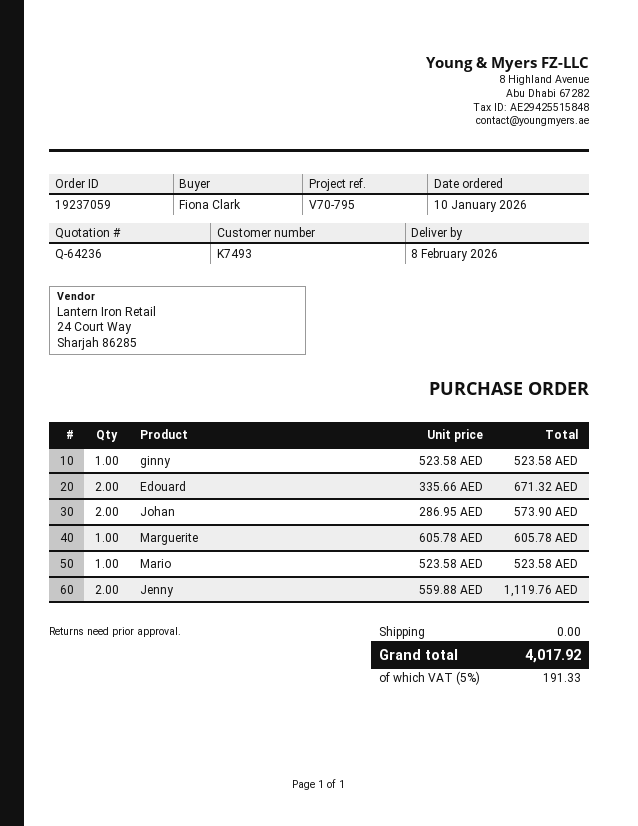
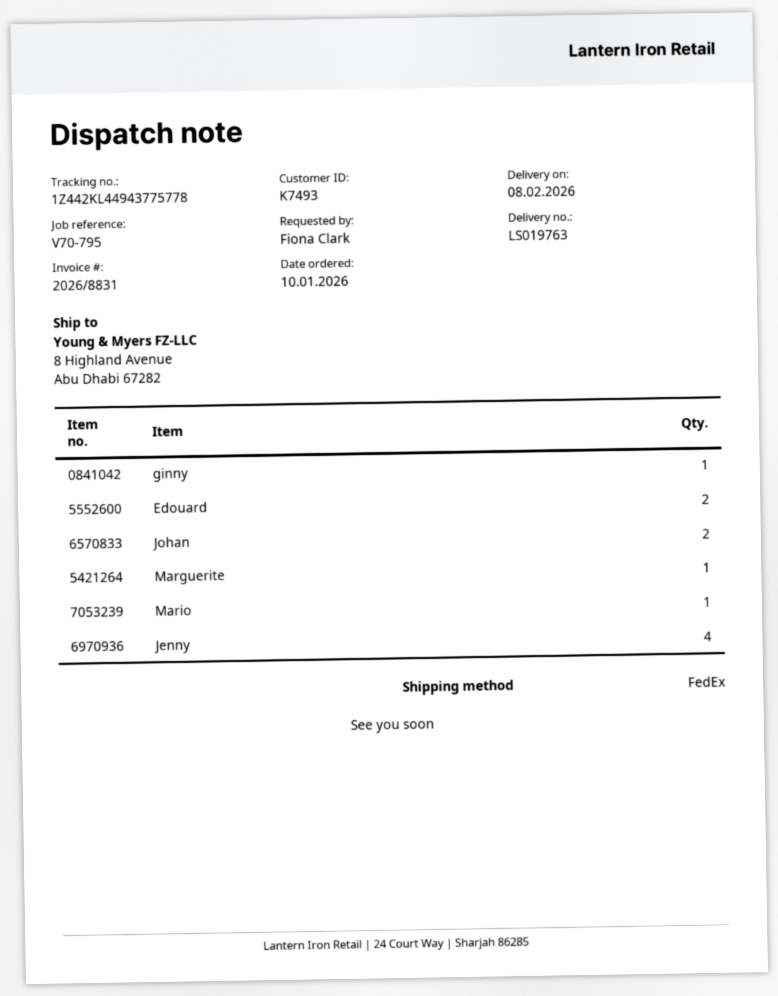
Jenny: 2 -> 4

